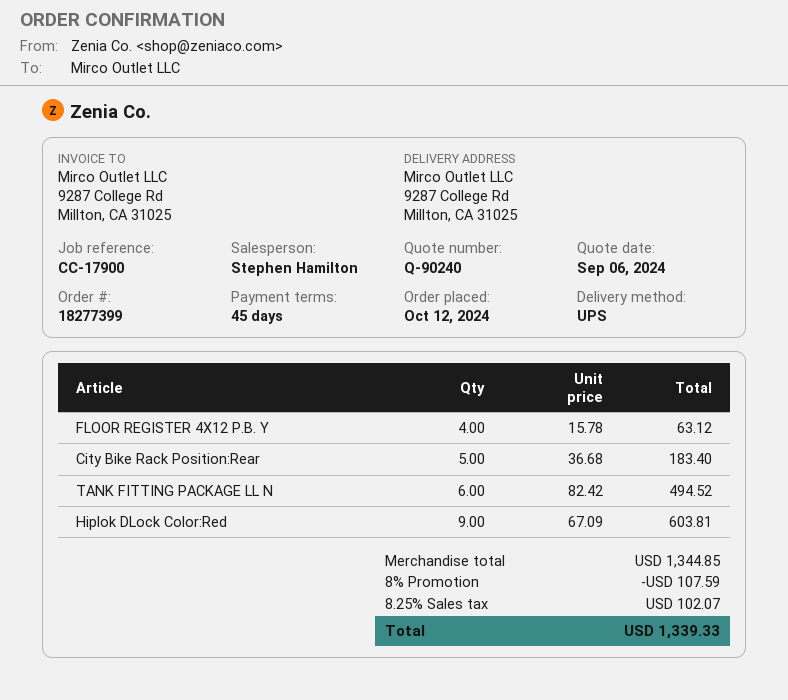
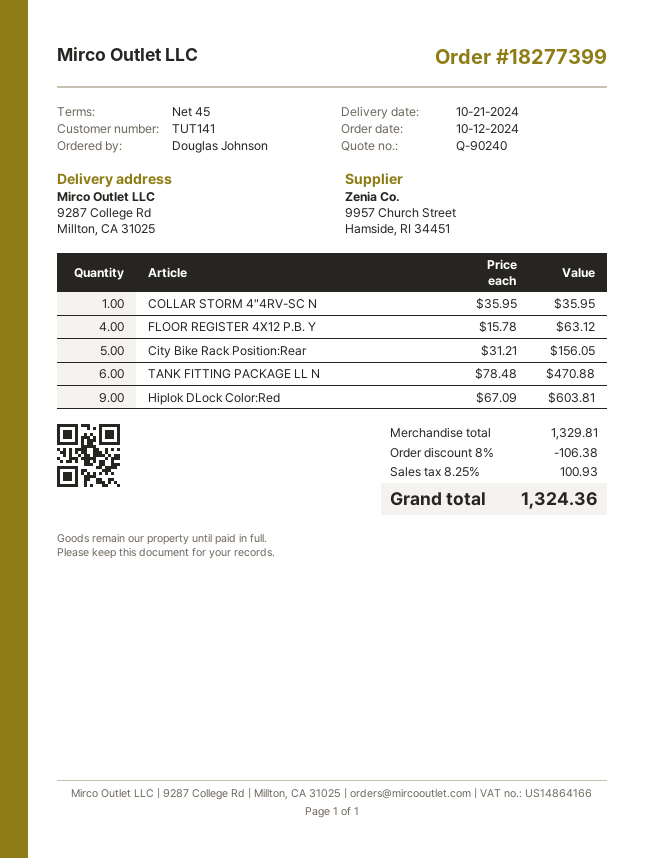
City Bike Rack Position:Rear: 5 x 36.68 = 183.40 -> 5 x 31.21 = 156.05
TANK FITTING PACKAGE LL N: 6 x 82.42 = 494.52 -> 6 x 78.48 = 470.88
COLLAR STORM 4"4RV-SC N: none -> 1 x 35.95 = 35.95
subtotal: 1344.85 -> 1329.81
discount: 8% = 107.59 -> 8% = 106.38
tax: 8.25% = 102.07 -> 8.25% = 100.93
total: 1339.33 -> 1324.36

